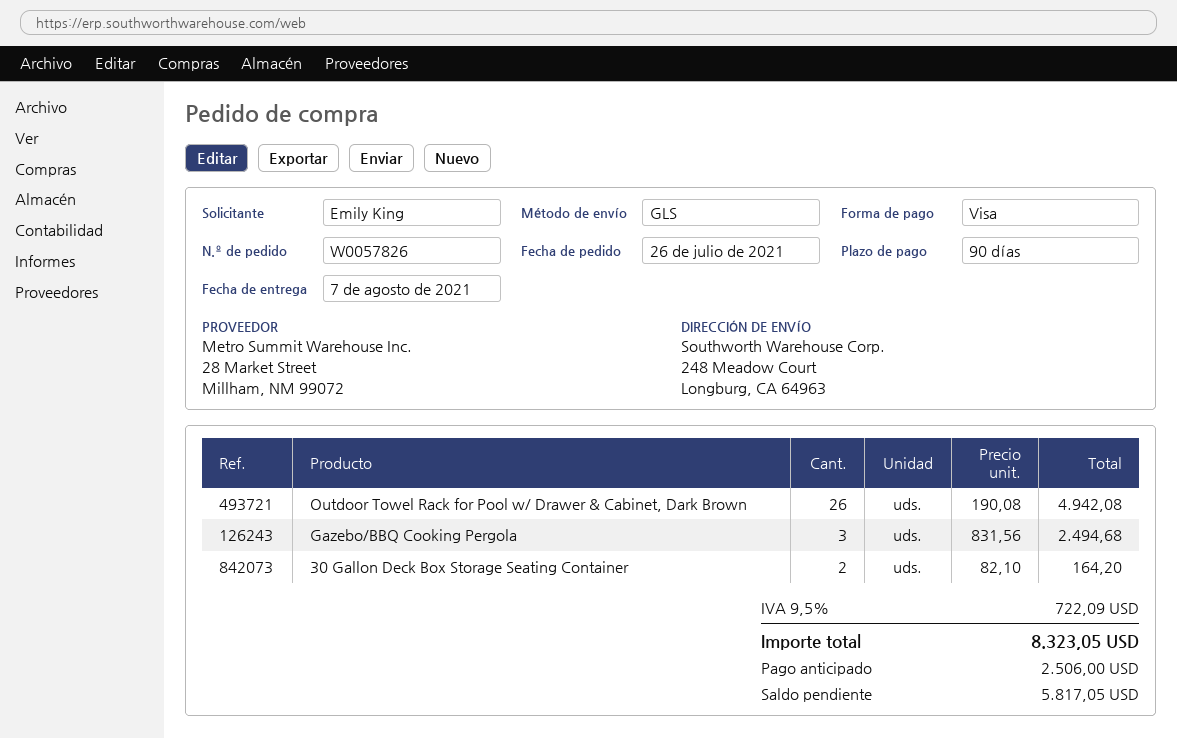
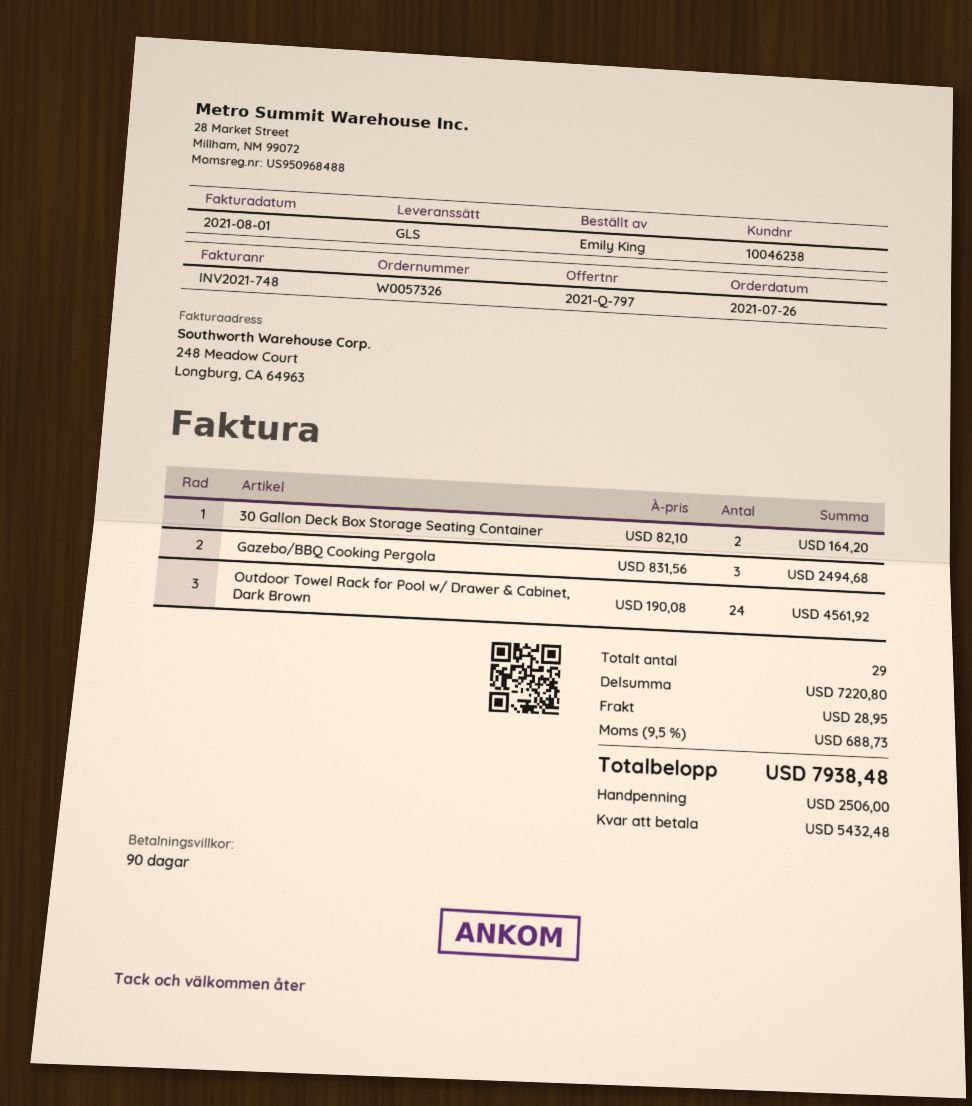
order number: W0057826 -> W0057326
Outdoor Towel Rack for Pool w/ Drawer & Cabinet, Dark Brown: 26 x 190.08 = 4942.08 -> 24 x 190.08 = 4561.92
shipping: none -> 28.95
tax: 9.5% = 722.09 -> 9.5% = 688.73
total: 8323.05 -> 7938.48
balance: 5817.05 -> 5432.48

